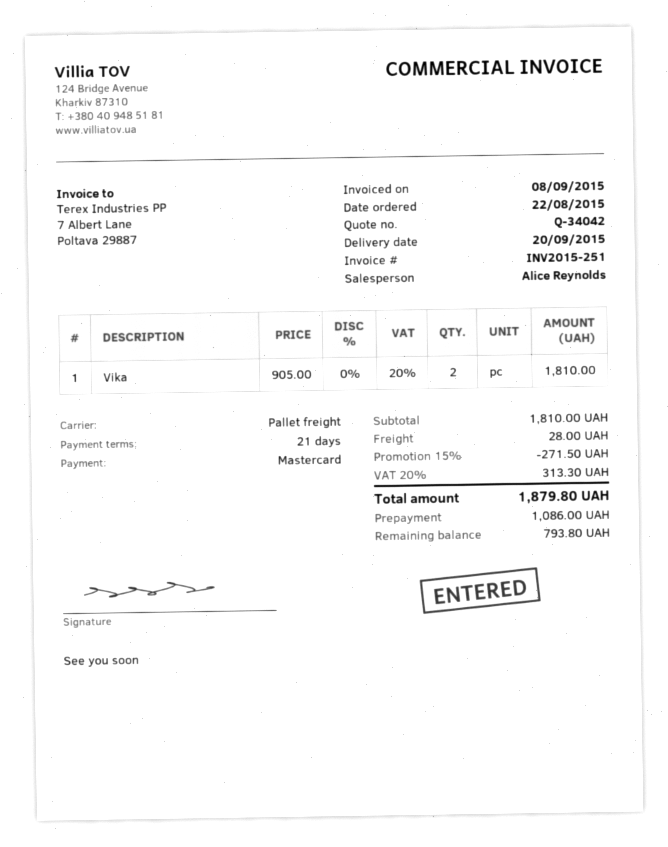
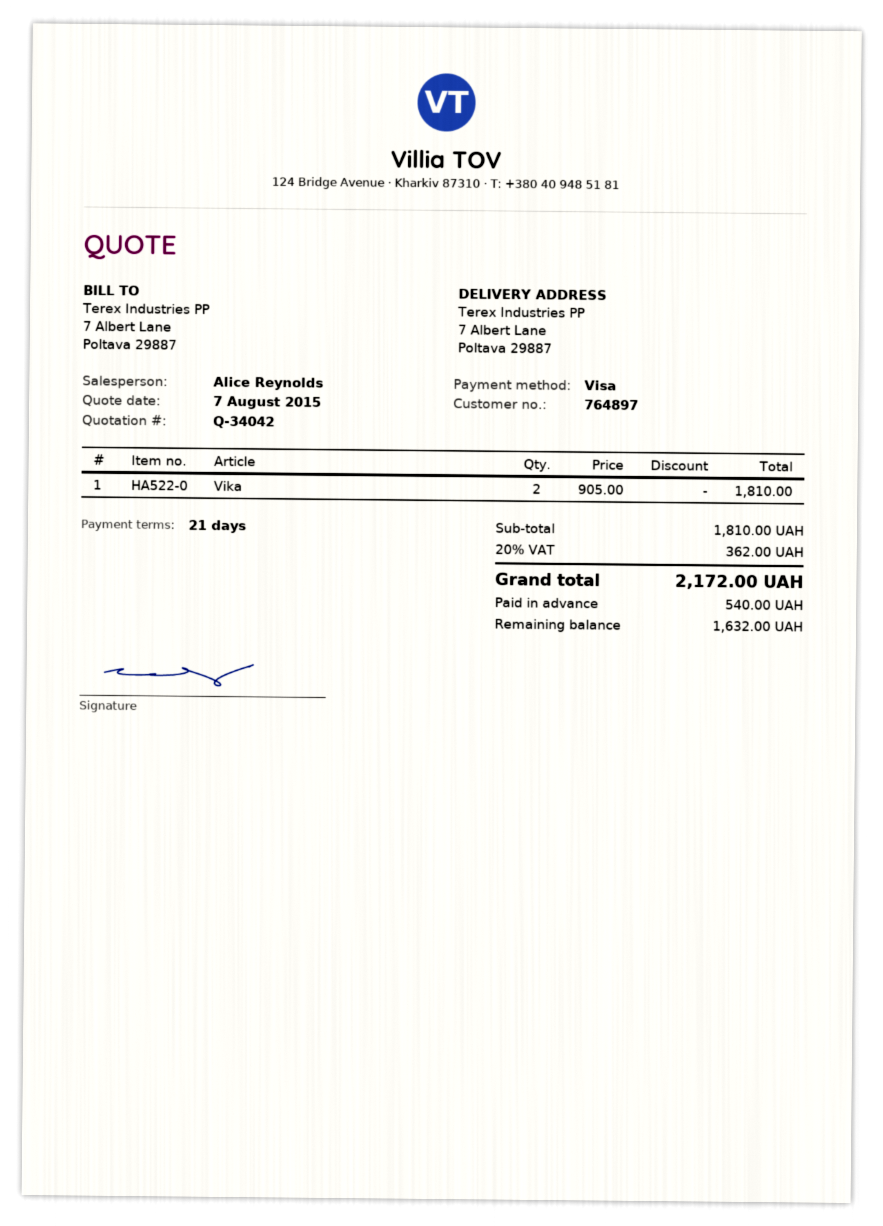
payment method: Mastercard -> Visa
discount: 15% = 271.50 -> none
shipping: 28.00 -> none
tax: 20% = 313.30 -> 20% = 362.00
total: 1879.80 -> 2172.00
deposit: 1086.00 -> 540.00
balance: 793.80 -> 1632.00

